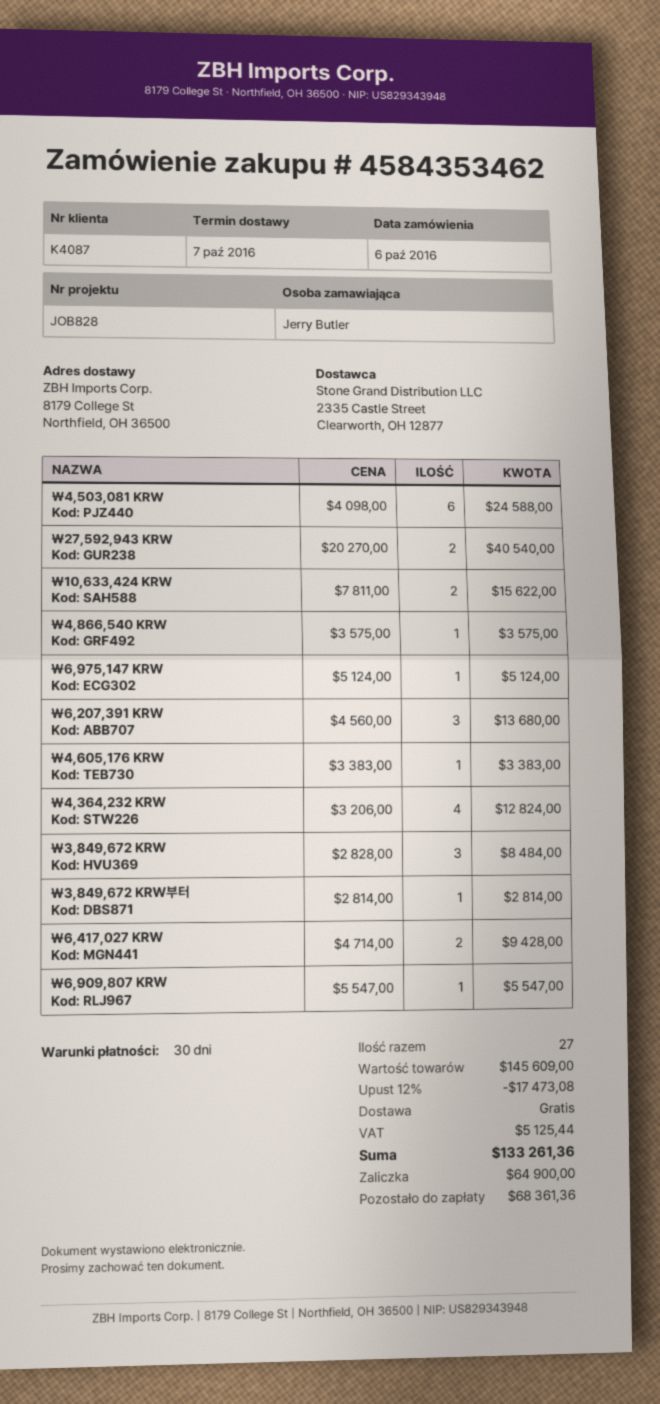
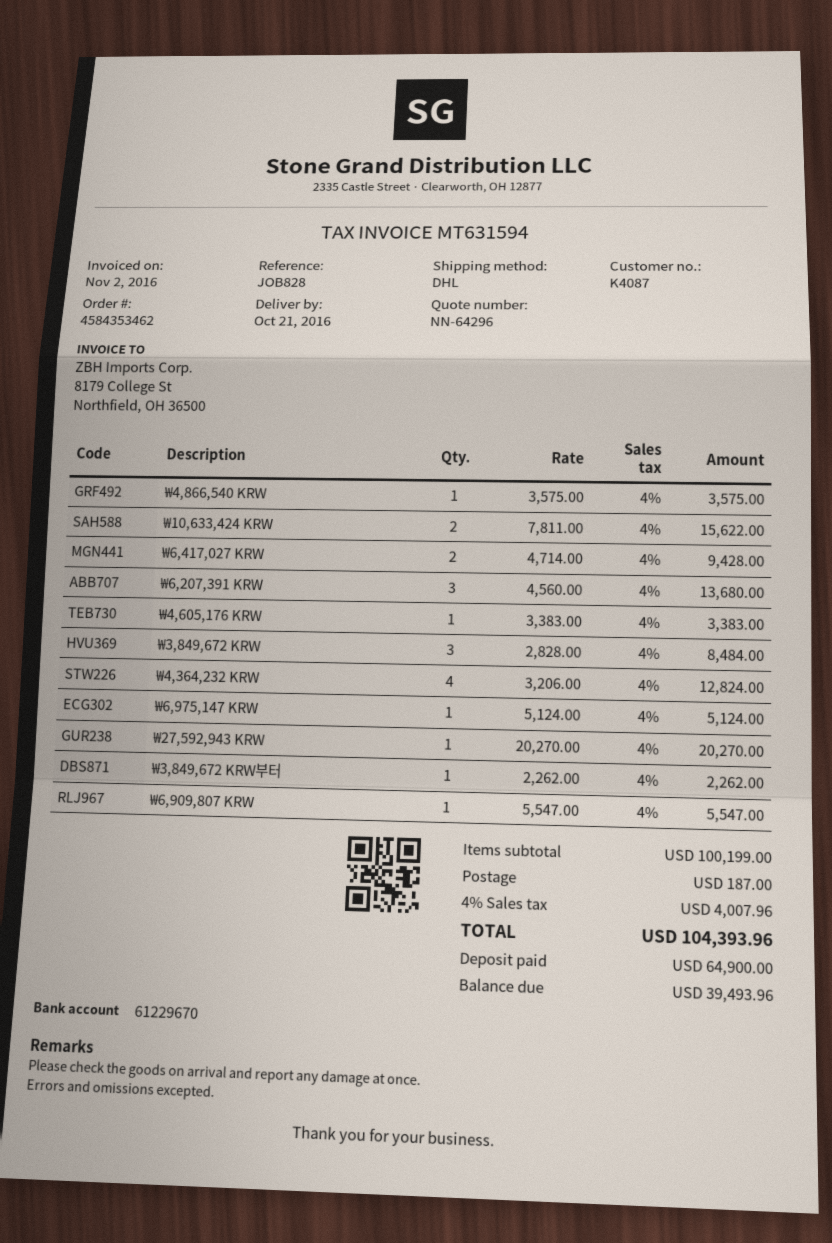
delivery date: 2016-10-07 -> 2016-10-21
₩4,503,081 KRW: 6 x 4098.00 = 24588.00 -> none
₩27,592,943 KRW: 2 x 20270.00 = 40540.00 -> 1 x 20270.00 = 20270.00
₩3,849,672 KRW부터: 1 x 2814.00 = 2814.00 -> 1 x 2262.00 = 2262.00
subtotal: 145609.00 -> 100199.00
discount: 12% = 17473.08 -> none
shipping: 0.00 -> 187.00
tax: 5125.44 -> 4007.96
total: 133261.36 -> 104393.96
balance: 68361.36 -> 39493.96

